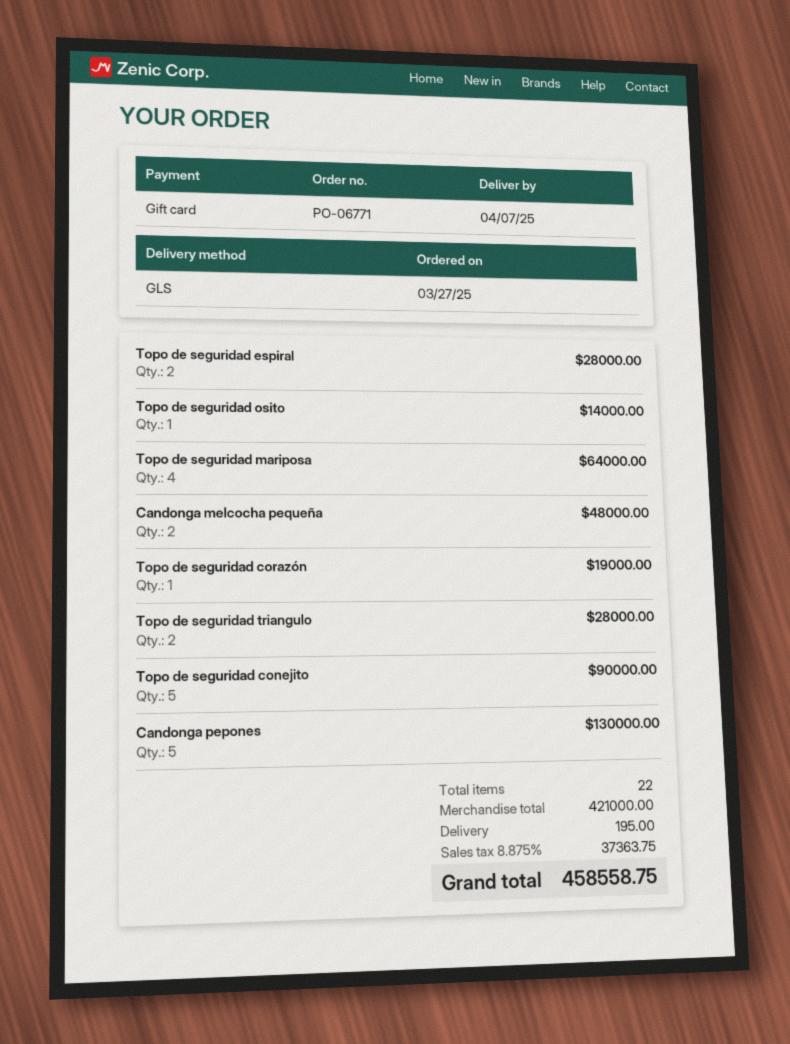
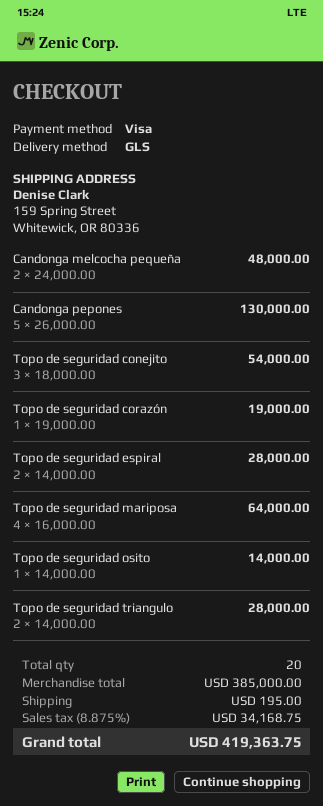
payment method: gift card -> Visa
Topo de seguridad conejito: 5 for 90000.00 -> 3 for 54000.00
total quantity: 22 -> 20
subtotal: 421000.00 -> 385000.00
tax: 8.875% = 37363.75 -> 8.875% = 34168.75
total: 458558.75 -> 419363.75

